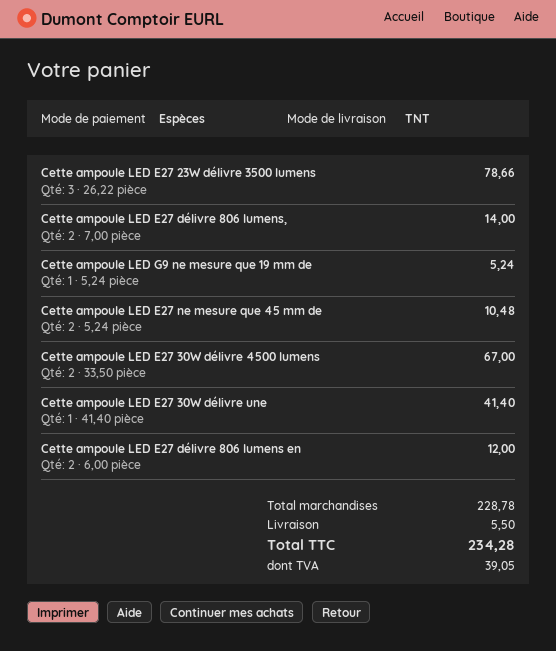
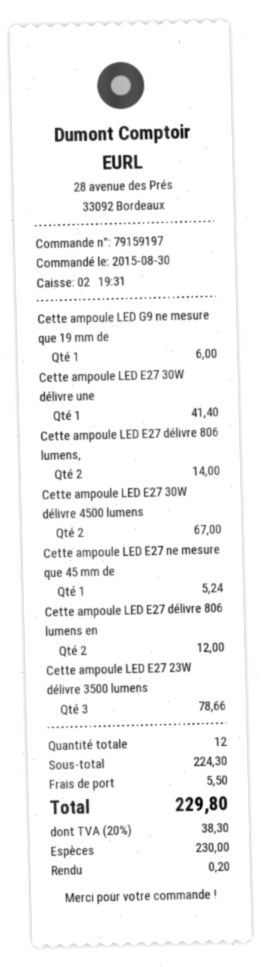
Cette ampoule LED G9 ne mesure que 19 mm de: 1 for 5.24 -> 1 for 6.00
Cette ampoule LED E27 ne mesure que 45 mm de: 2 for 10.48 -> 1 for 5.24
subtotal: 228.78 -> 224.30
tax: 39.05 -> 38.30
total: 234.28 -> 229.80

